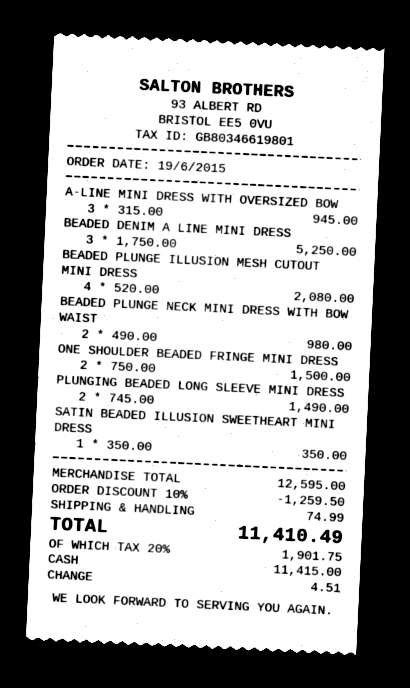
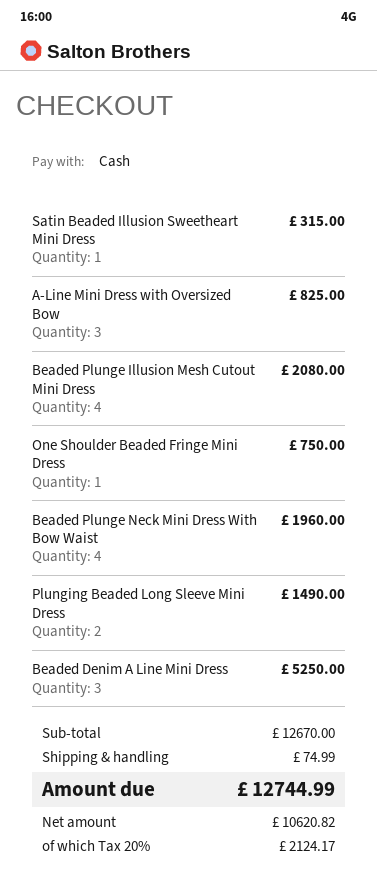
A-LINE MINI DRESS WITH OVERSIZED BOW: 3 for 945.00 -> 3 for 825.00
BEADED PLUNGE NECK MINI DRESS WITH BOW WAIST: 2 for 980.00 -> 4 for 1960.00
ONE SHOULDER BEADED FRINGE MINI DRESS: 2 for 1500.00 -> 1 for 750.00
SATIN BEADED ILLUSION SWEETHEART MINI DRESS: 1 for 350.00 -> 1 for 315.00
subtotal: 12595.00 -> 12670.00
discount: 10% = 1259.50 -> none
tax: 20% = 1901.75 -> 20% = 2124.17
total: 11410.49 -> 12744.99

